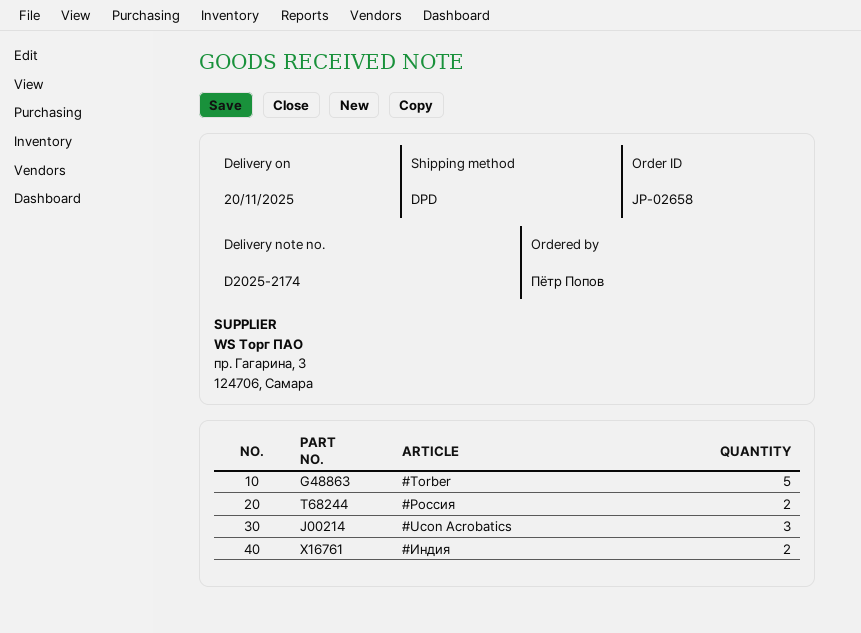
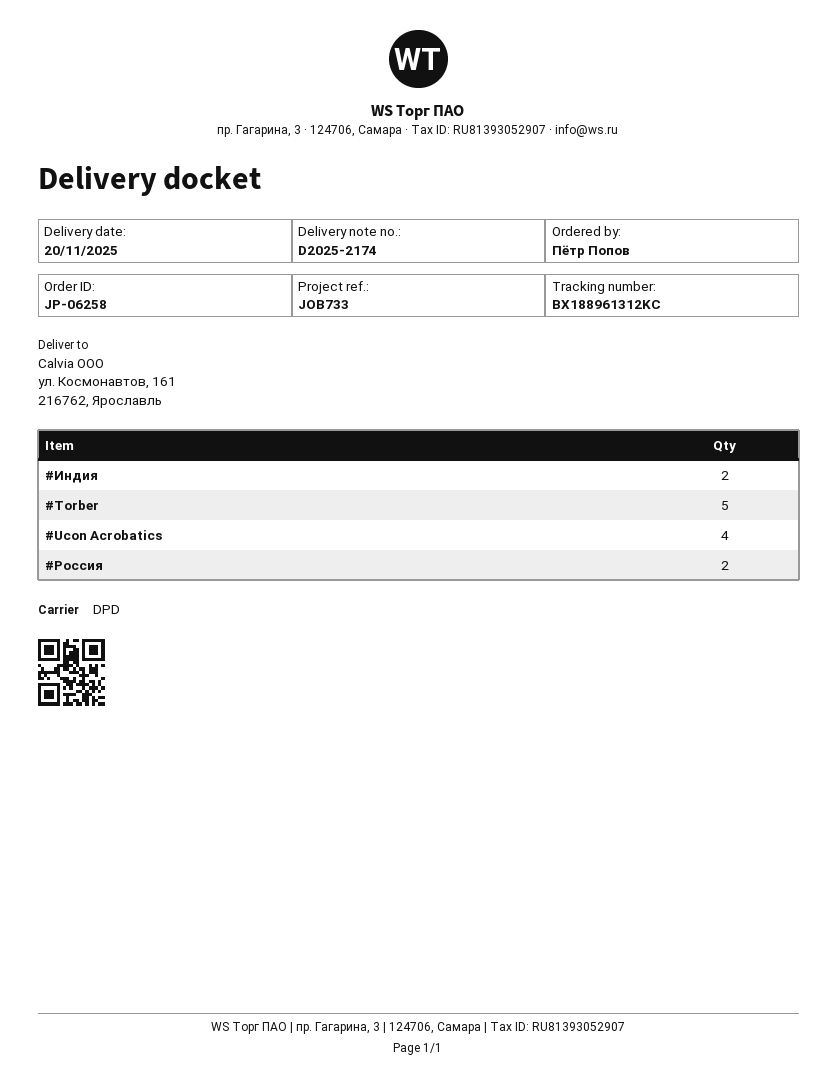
order number: JP-02658 -> JP-06258
#Ucon Acrobatics: 3 -> 4

